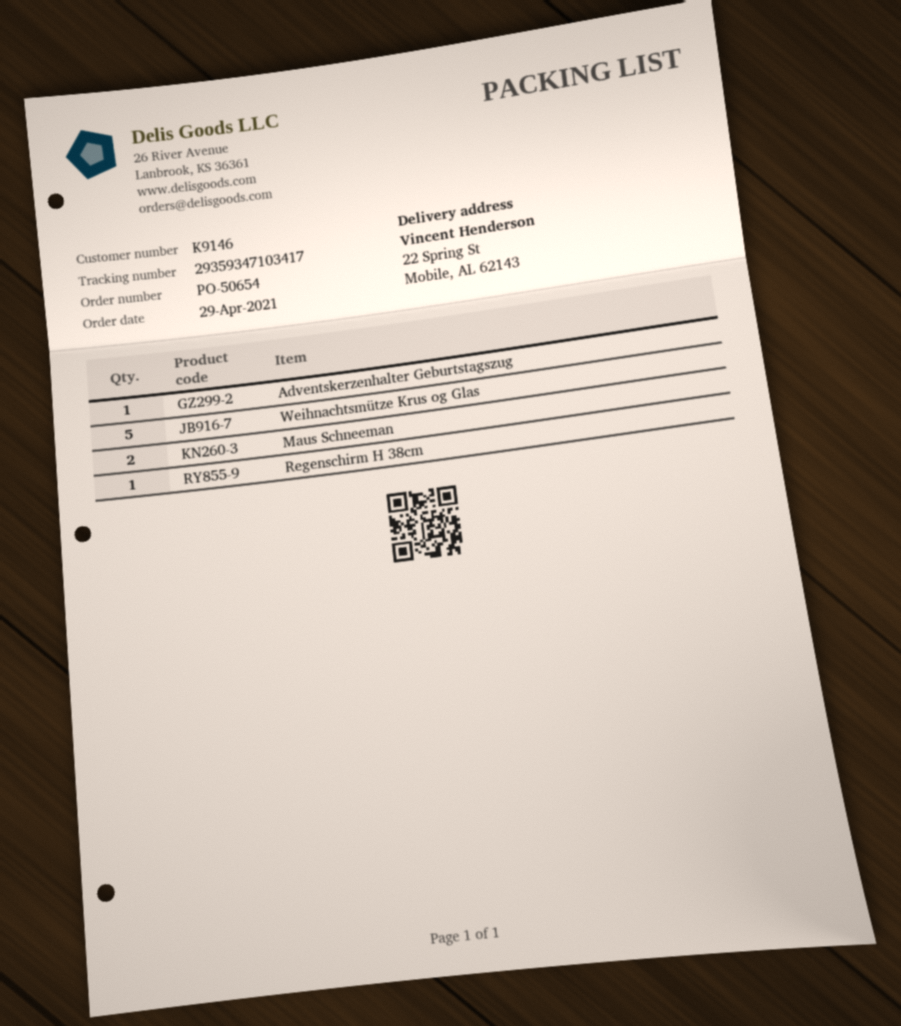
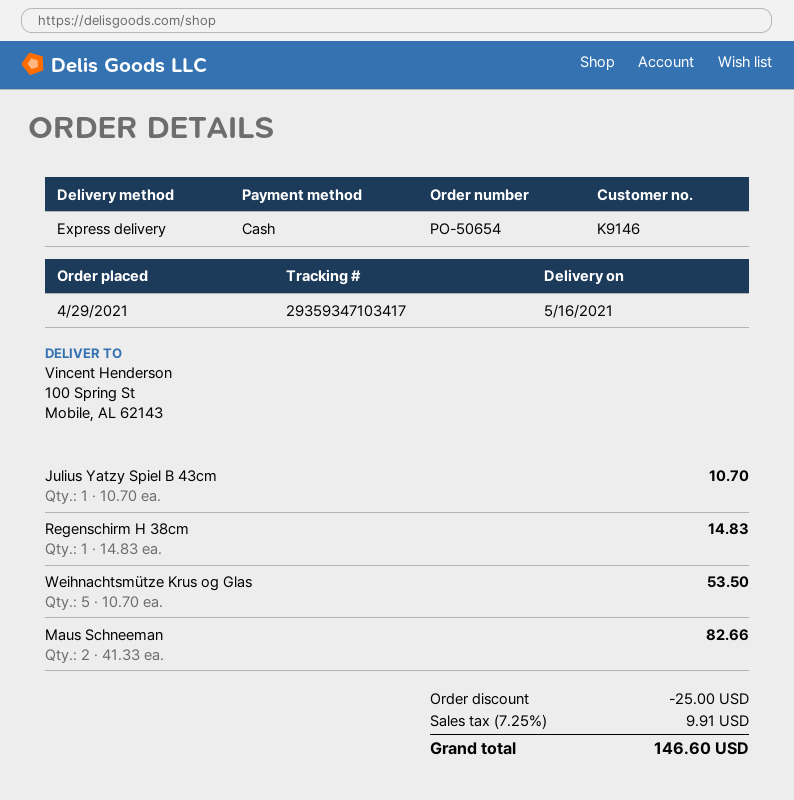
ship to: 22 Spring St, Mobile, AL 62143 -> 100 Spring St, Mobile, AL 62143
Adventskerzenhalter Geburtstagszug: 1 -> none
Julius Yatzy Spiel B 43cm: none -> 1

